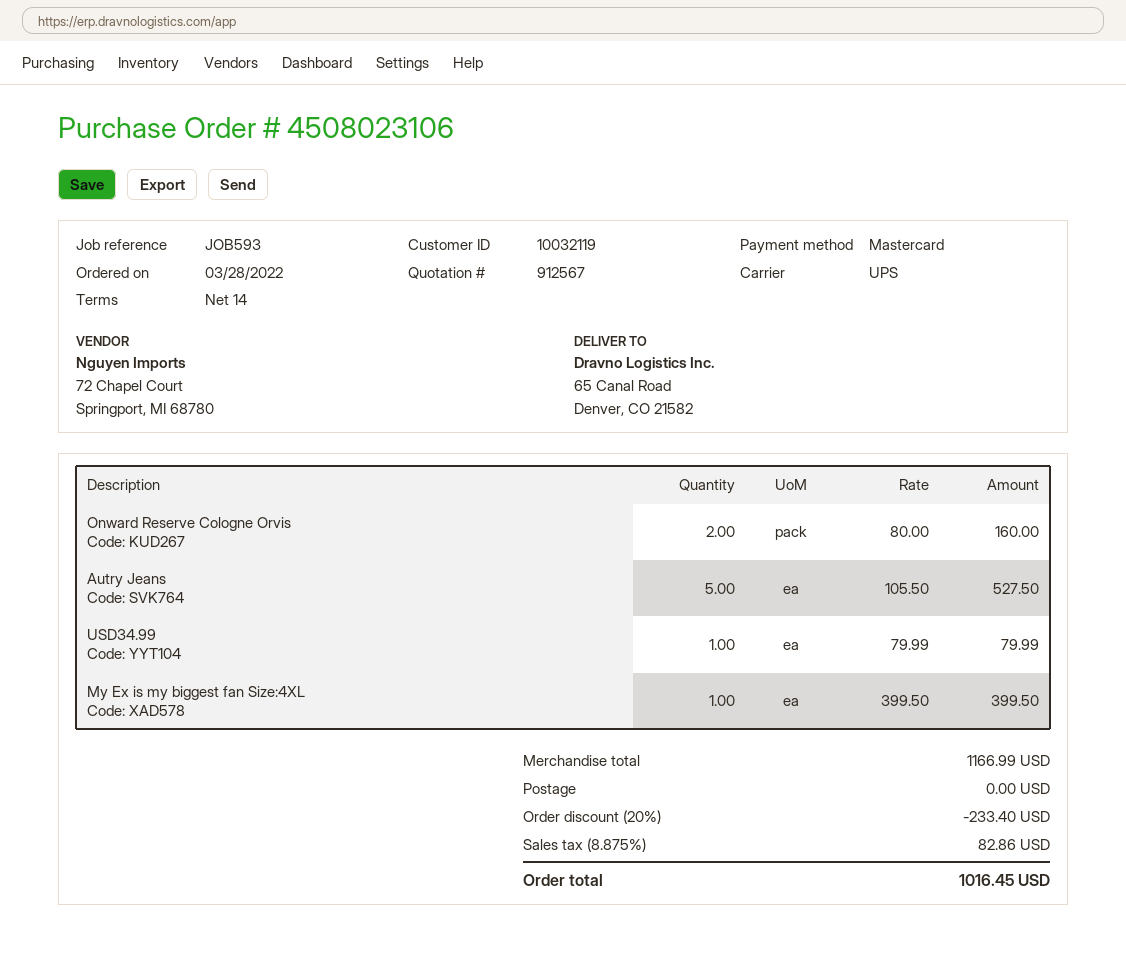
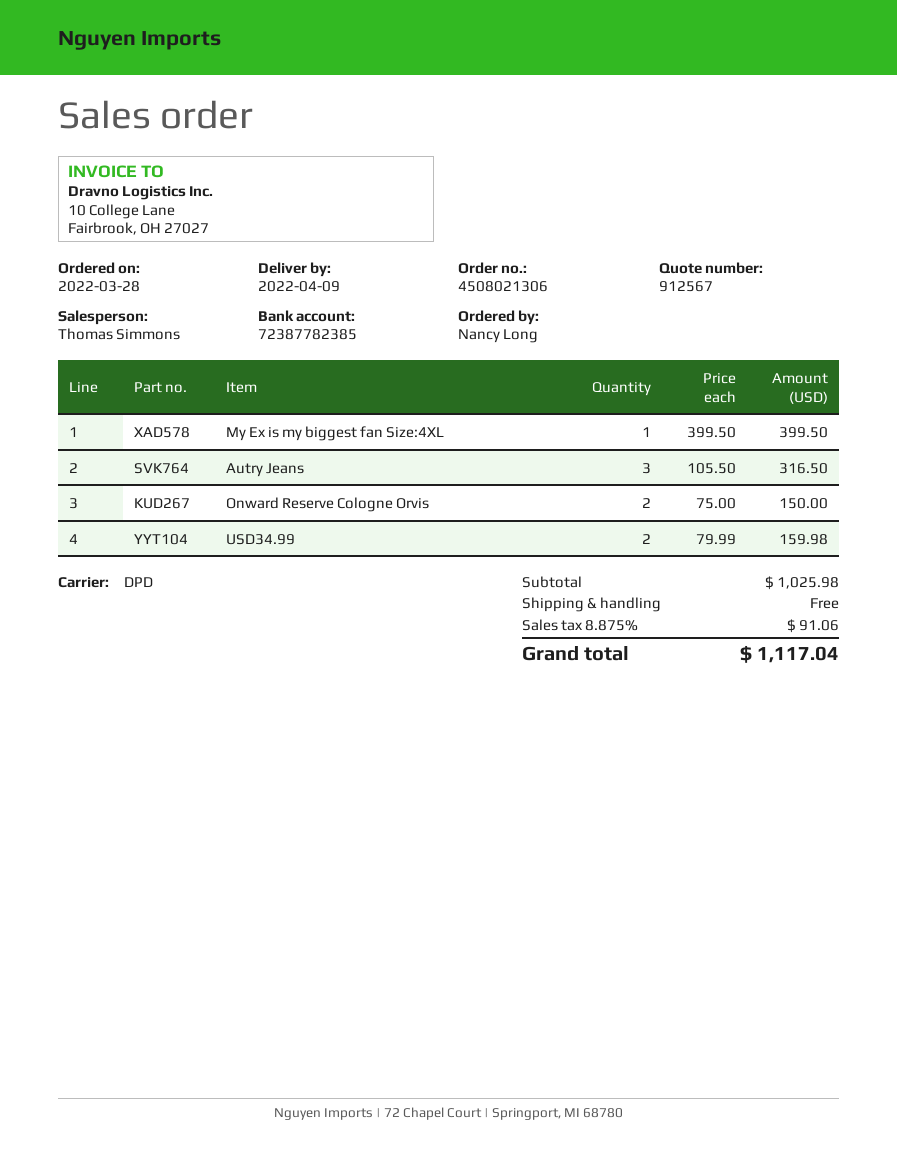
order number: 4508023106 -> 4508021306
shipping method: UPS -> DPD
Onward Reserve Cologne Orvis: 2 x 80.00 = 160.00 -> 2 x 75.00 = 150.00
Autry Jeans: 5 x 105.50 = 527.50 -> 3 x 105.50 = 316.50
USD34.99: 1 x 79.99 = 79.99 -> 2 x 79.99 = 159.98
subtotal: 1166.99 -> 1025.98
discount: 20% = 233.40 -> none
tax: 8.875% = 82.86 -> 8.875% = 91.06
total: 1016.45 -> 1117.04

